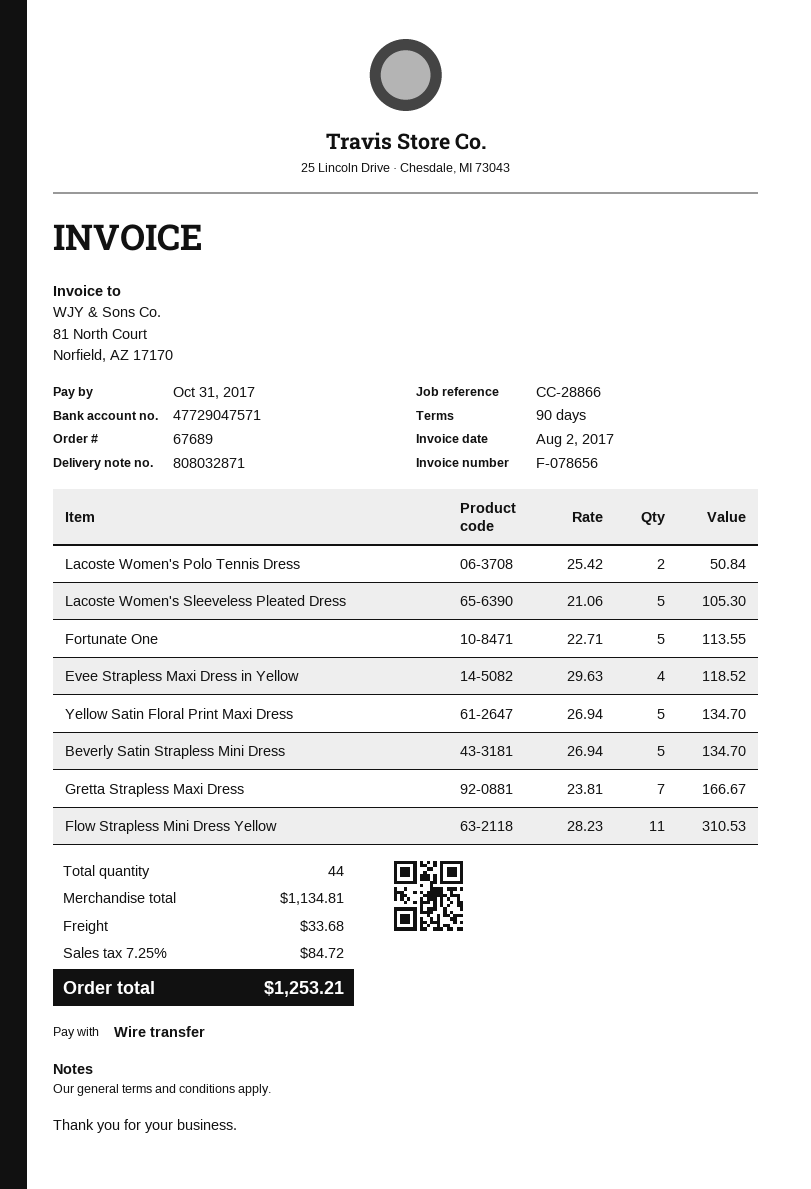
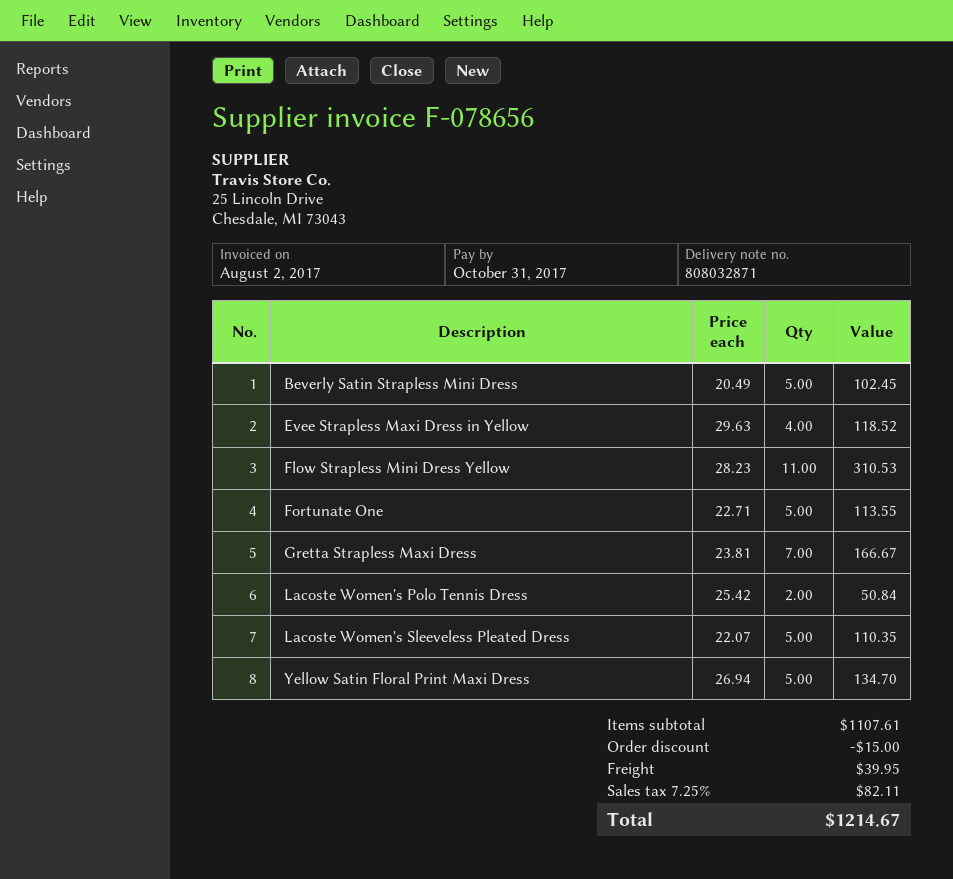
Lacoste Women's Sleeveless Pleated Dress: 5 x 21.06 = 105.30 -> 5 x 22.07 = 110.35
Beverly Satin Strapless Mini Dress: 5 x 26.94 = 134.70 -> 5 x 20.49 = 102.45
subtotal: 1134.81 -> 1107.61
discount: none -> 15.00
shipping: 33.68 -> 39.95
tax: 7.25% = 84.72 -> 7.25% = 82.11
total: 1253.21 -> 1214.67

